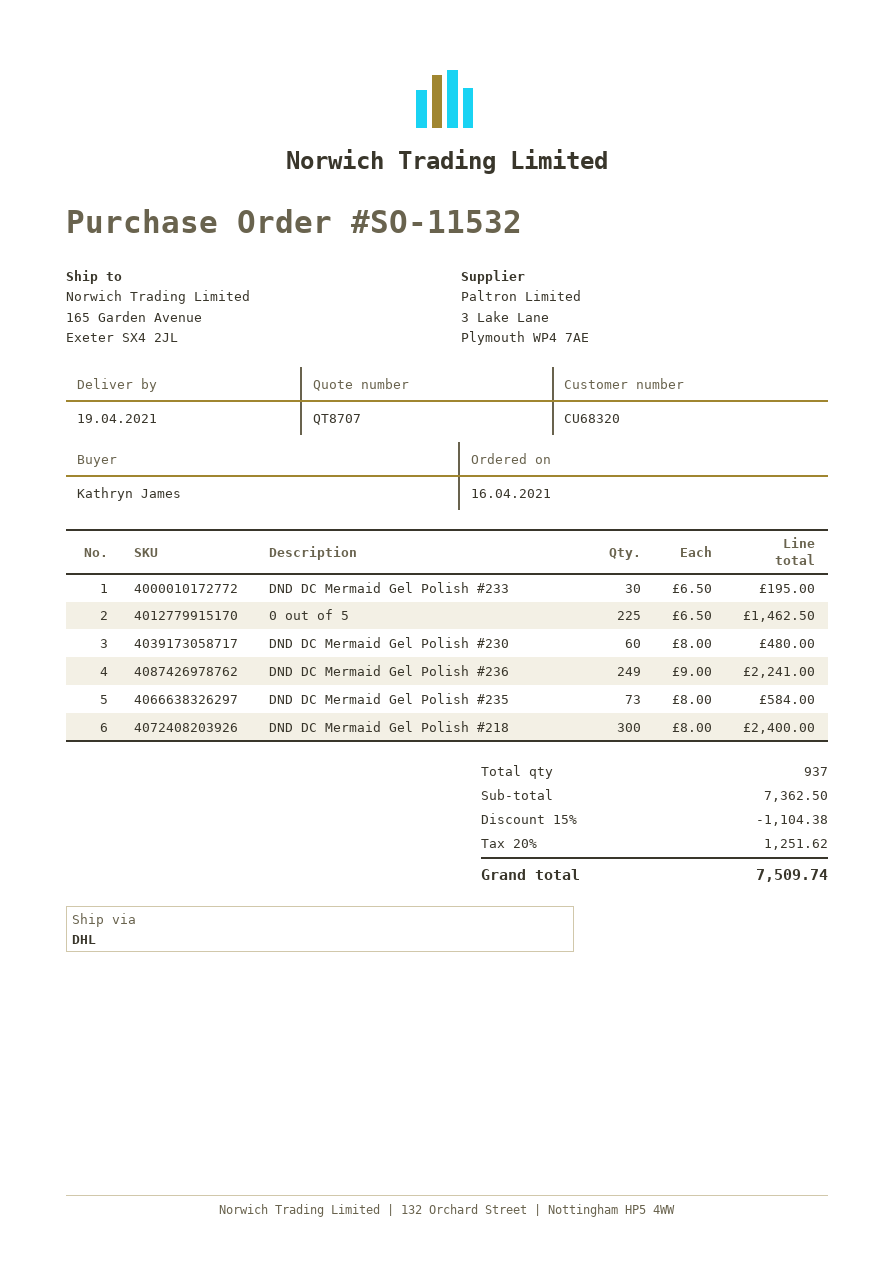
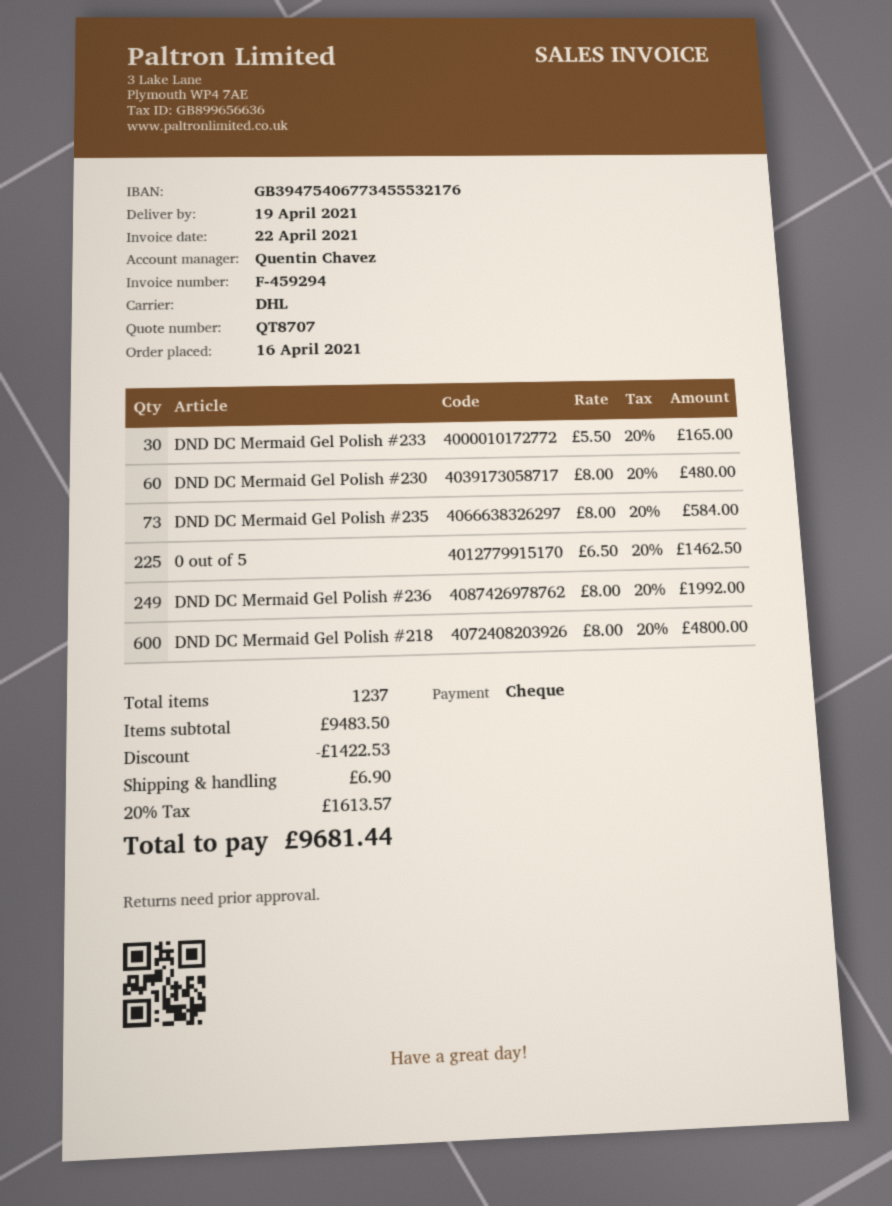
DND DC Mermaid Gel Polish #233: 30 x 6.50 = 195.00 -> 30 x 5.50 = 165.00
DND DC Mermaid Gel Polish #236: 249 x 9.00 = 2241.00 -> 249 x 8.00 = 1992.00
DND DC Mermaid Gel Polish #218: 300 x 8.00 = 2400.00 -> 600 x 8.00 = 4800.00
total quantity: 937 -> 1237
subtotal: 7362.50 -> 9483.50
discount: 1104.38 -> 1422.53
shipping: none -> 6.90
tax: 20% = 1251.62 -> 20% = 1613.57
total: 7509.74 -> 9681.44

